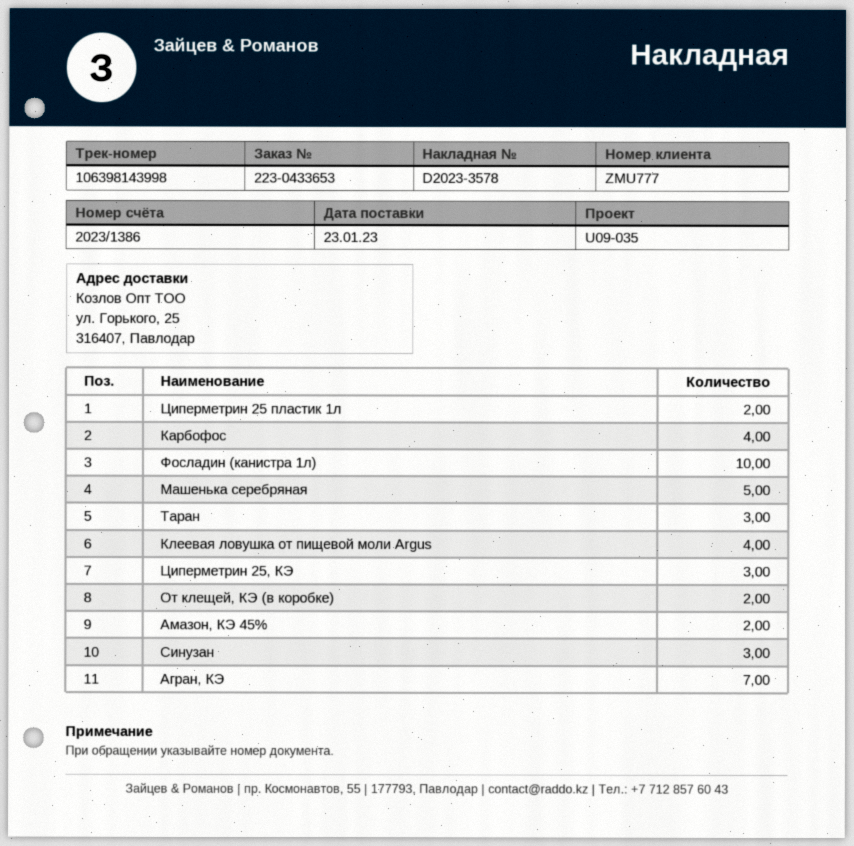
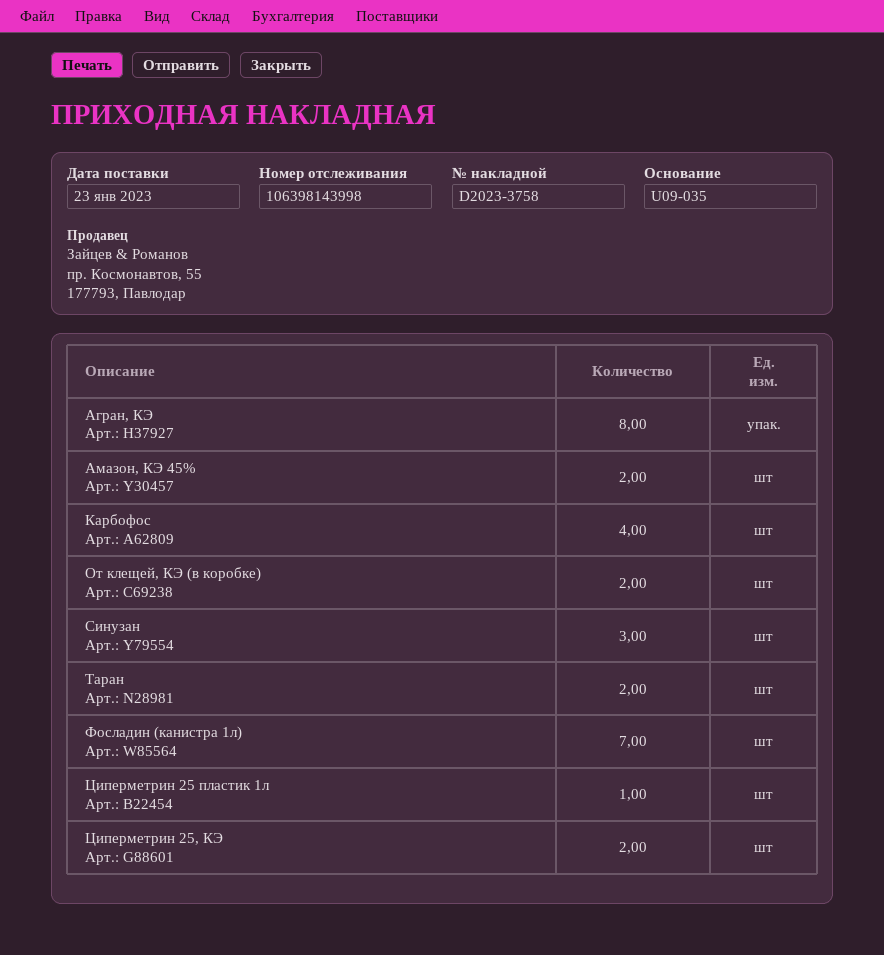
delivery note number: D2023-3578 -> D2023-3758
Циперметрин 25 пластик 1л: 2 -> 1
Фосладин (канистра 1л): 10 -> 7
Машенька серебряная: 5 -> none
Таран: 3 -> 2
Клеевая ловушка от пищевой моли Argus: 4 -> none
Циперметрин 25, КЭ: 3 -> 2
Агран, КЭ: 7 -> 8

